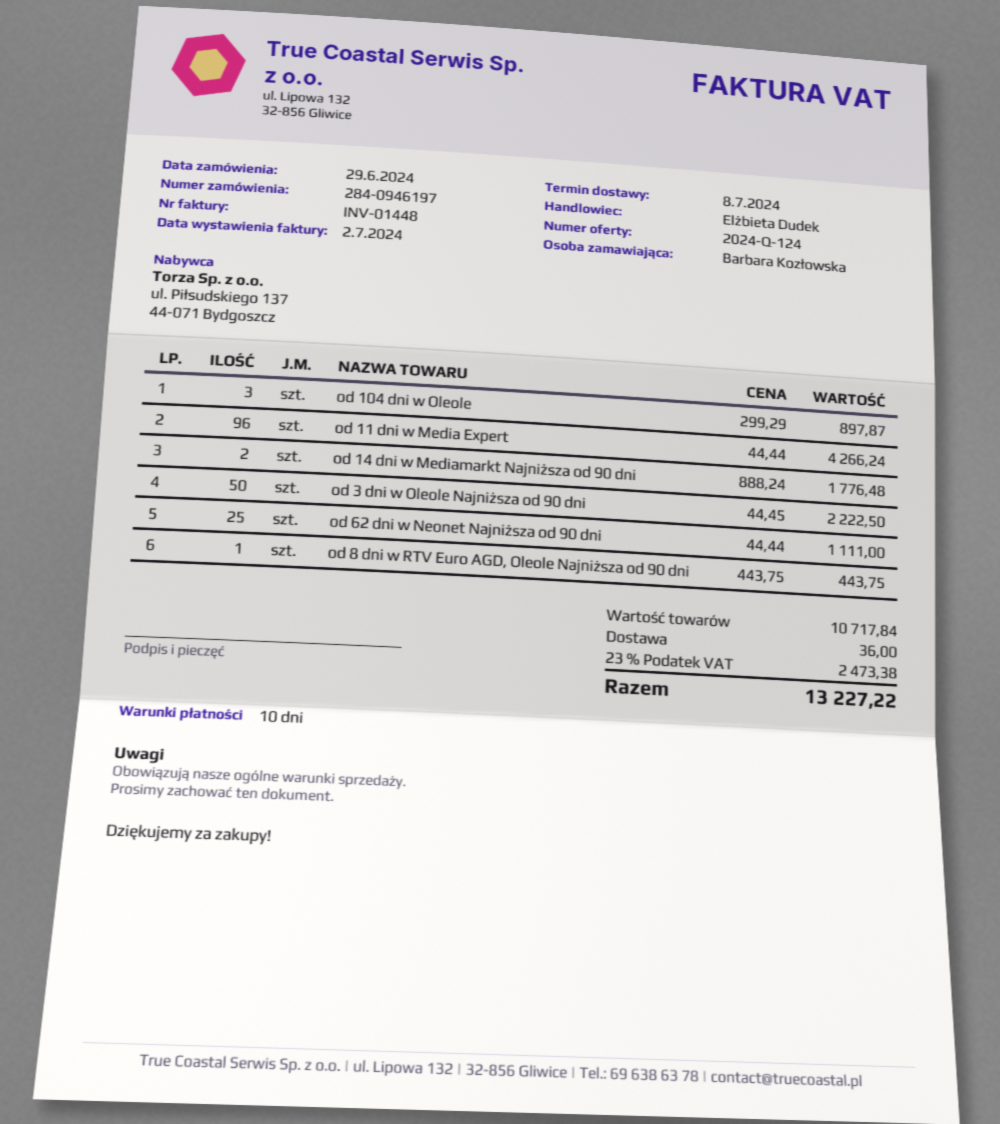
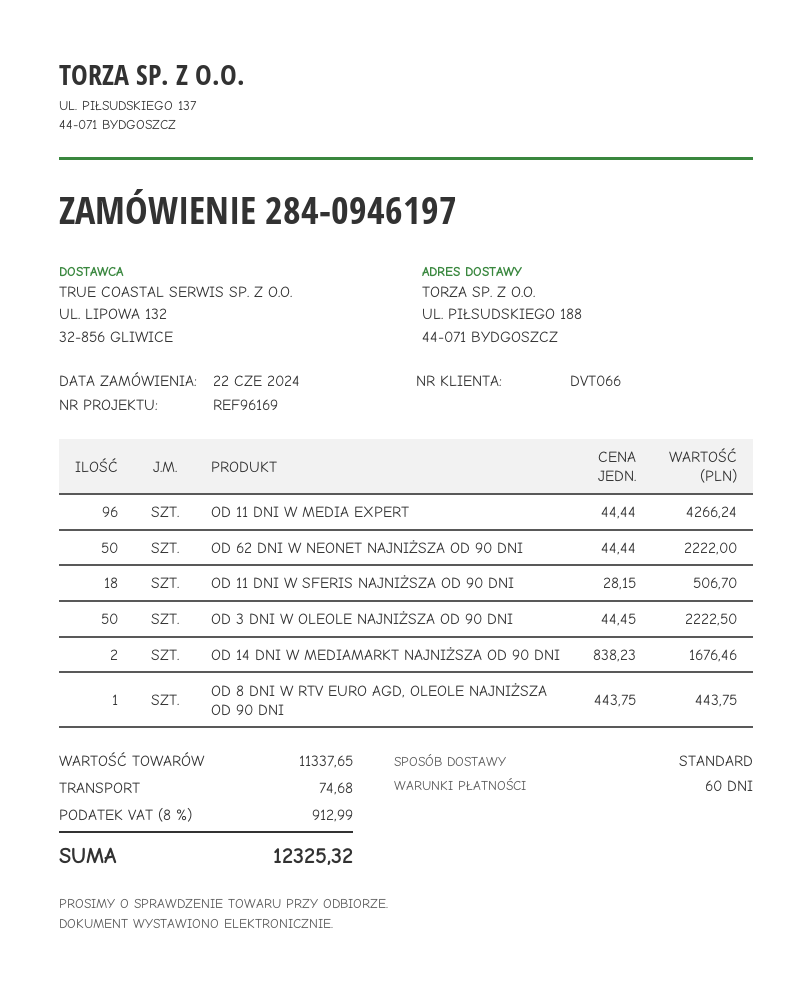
order date: 2024-06-29 -> 2024-06-22
payment terms: 10 days -> 60 days
od 104 dni w Oleole: 3 x 299.29 = 897.87 -> none
od 14 dni w Mediamarkt Najniższa od 90 dni: 2 x 888.24 = 1776.48 -> 2 x 838.23 = 1676.46
od 62 dni w Neonet Najniższa od 90 dni: 25 x 44.44 = 1111.00 -> 50 x 44.44 = 2222.00
OD 11 DNI W SFERIS NAJNIŻSZA OD 90 DNI: none -> 18 x 28.15 = 506.70
subtotal: 10717.84 -> 11337.65
shipping: 36.00 -> 74.68
tax: 23% = 2473.38 -> 8% = 912.99
total: 13227.22 -> 12325.32

